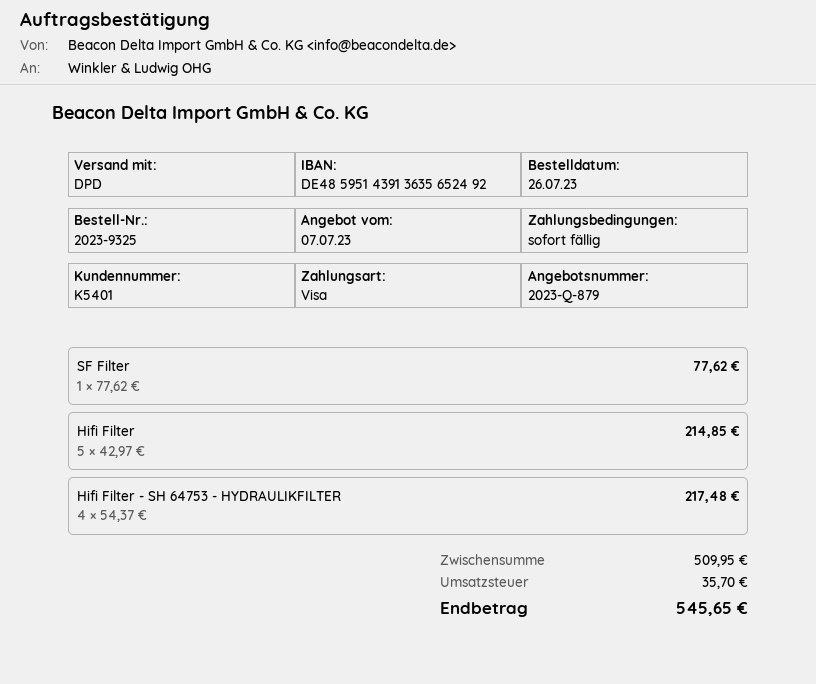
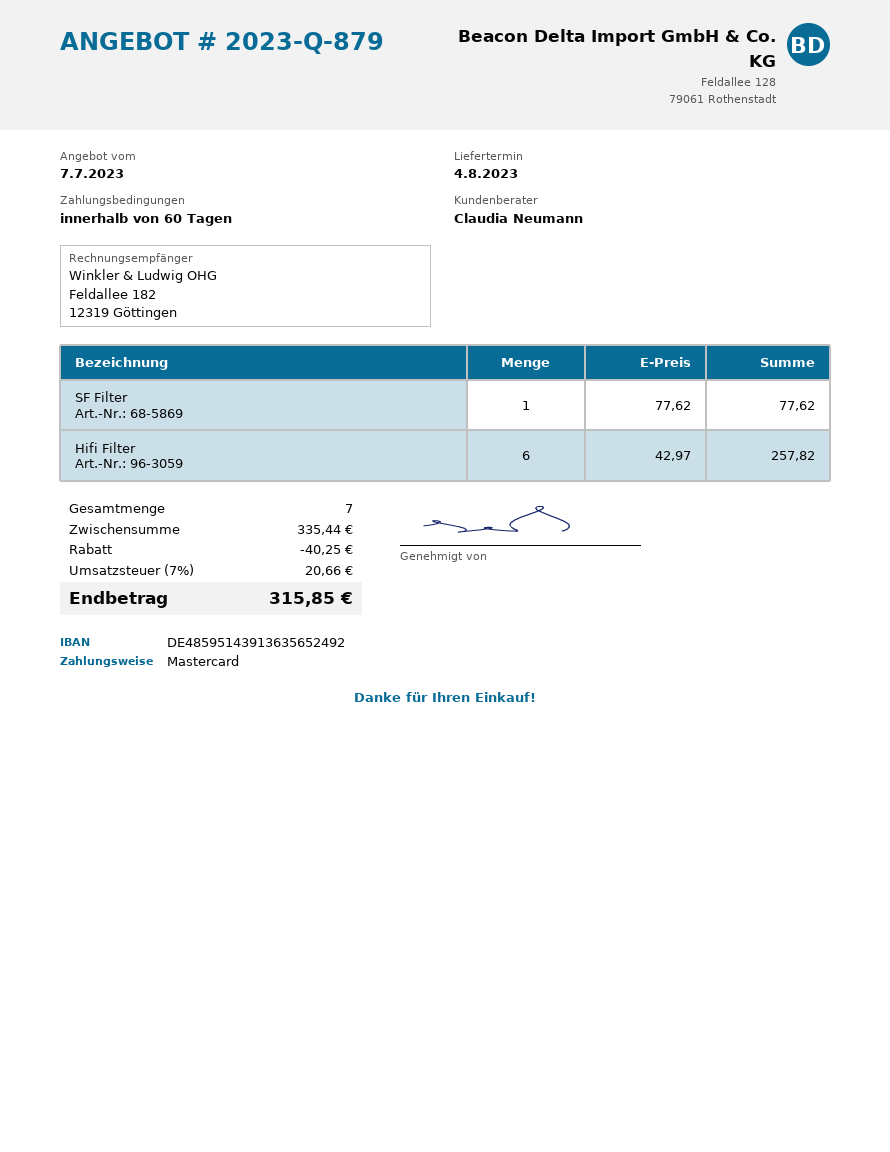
payment terms: on receipt -> 60 days
payment method: Visa -> Mastercard
Hifi Filter: 5 x 42.97 = 214.85 -> 6 x 42.97 = 257.82
Hifi Filter - SH 64753 - HYDRAULIKFILTER: 4 x 54.37 = 217.48 -> none
subtotal: 509.95 -> 335.44
discount: none -> 40.25
tax: 35.70 -> 20.66
total: 545.65 -> 315.85

